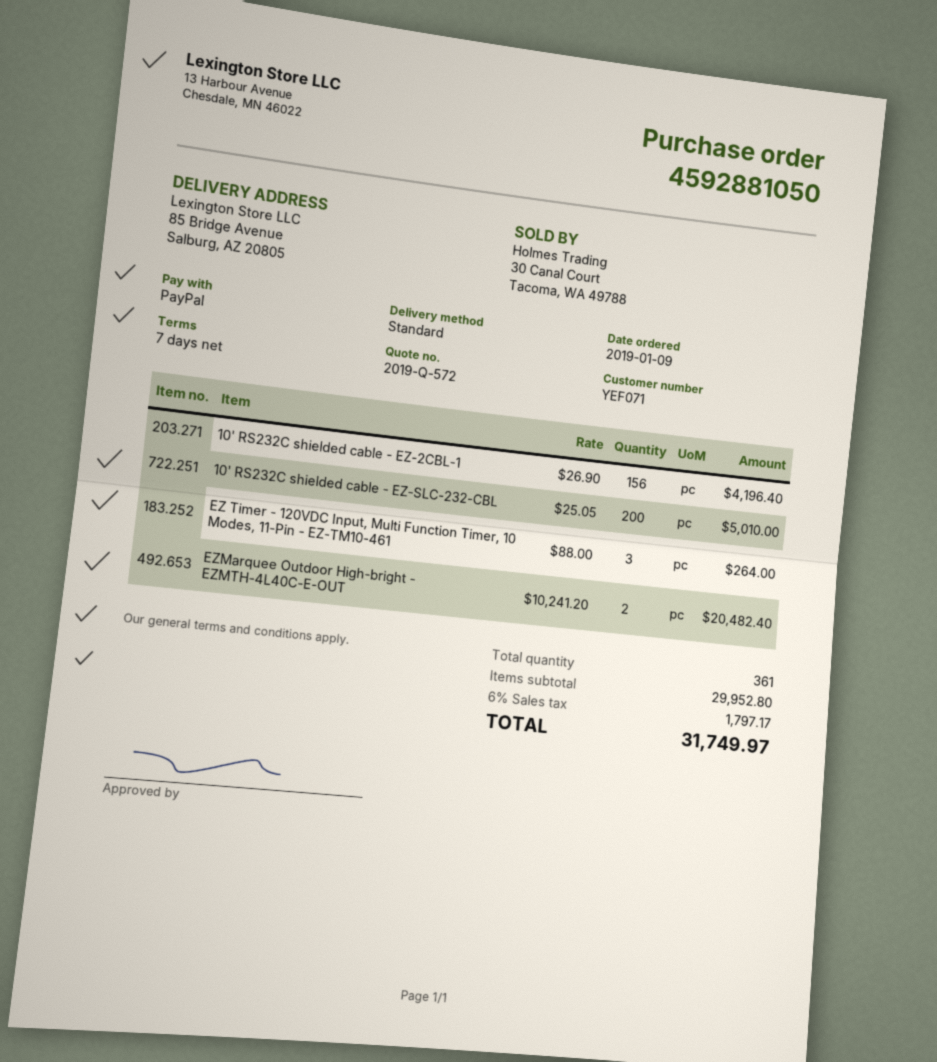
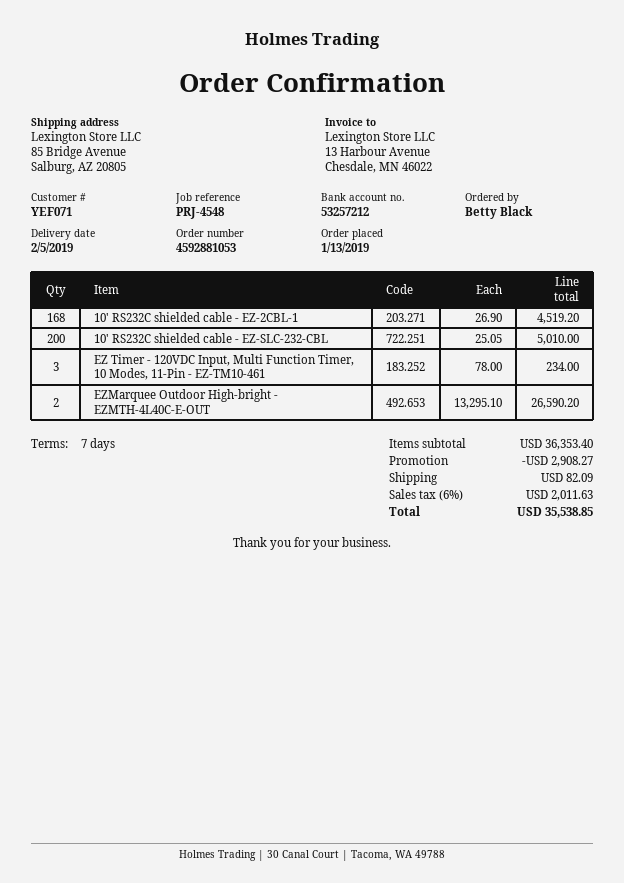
order number: 4592881050 -> 4592881053
order date: 2019-01-09 -> 2019-01-13
10' RS232C shielded cable - EZ-2CBL-1: 156 x 26.90 = 4196.40 -> 168 x 26.90 = 4519.20
EZ Timer - 120VDC Input, Multi Function Timer, 10 Modes, 11-Pin - EZ-TM10-461: 3 x 88.00 = 264.00 -> 3 x 78.00 = 234.00
EZMarquee Outdoor High-bright - EZMTH-4L40C-E-OUT: 2 x 10241.20 = 20482.40 -> 2 x 13295.10 = 26590.20
subtotal: 29952.80 -> 36353.40
discount: none -> 2908.27
shipping: none -> 82.09
tax: 6% = 1797.17 -> 6% = 2011.63
total: 31749.97 -> 35538.85

